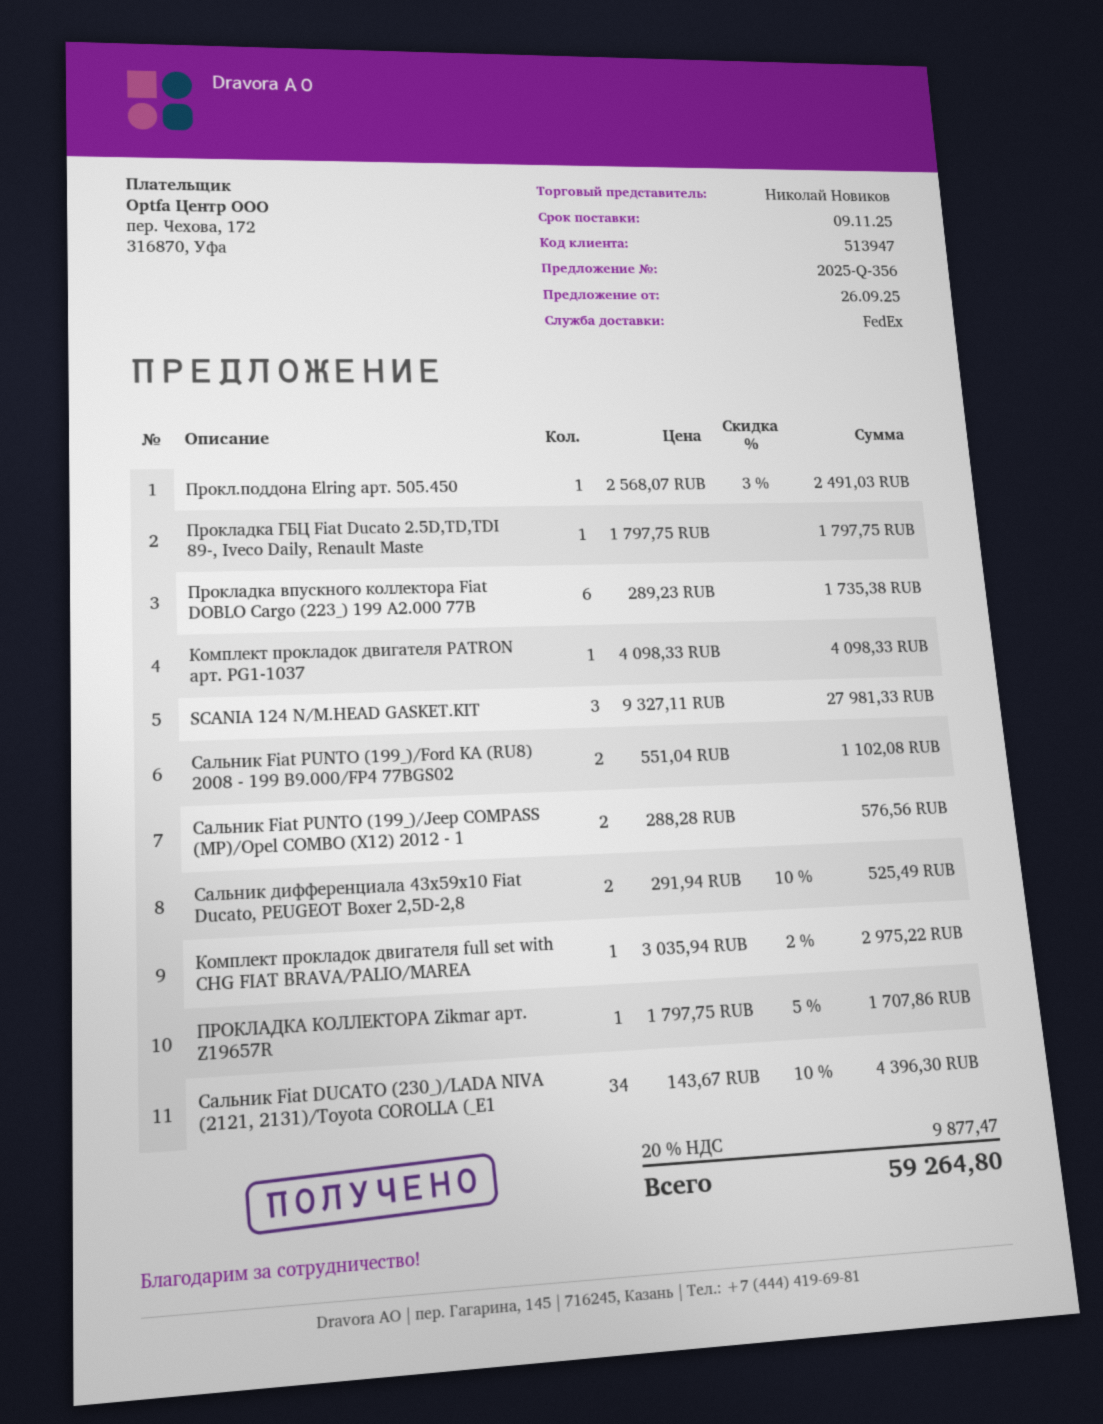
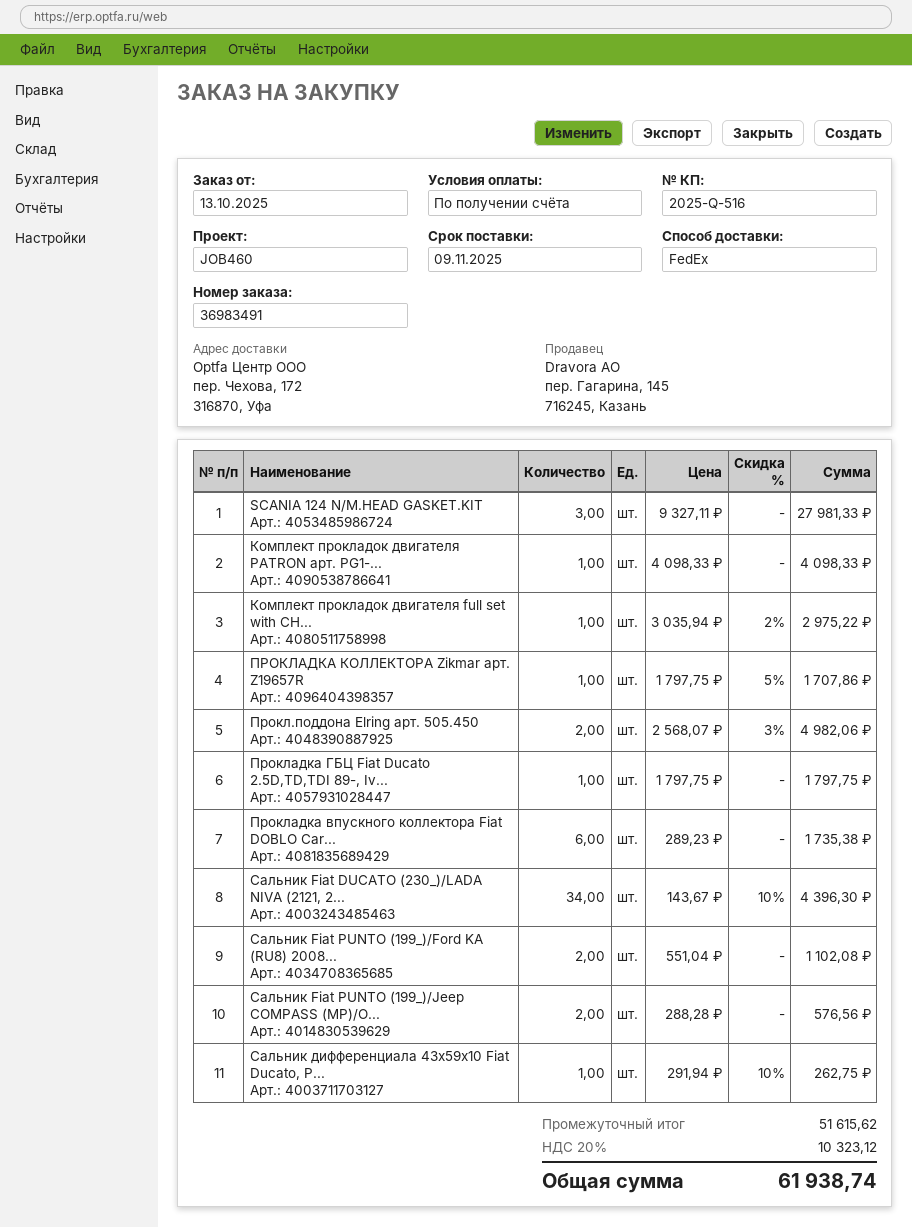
quote number: 2025-Q-356 -> 2025-Q-516
Прокл.поддона Elring арт. 505.450: 1 x 2568.07 - 3% = 2491.03 -> 2 x 2568.07 - 3% = 4982.06
Сальник дифференциала 43x59x10 Fiat Ducato, PEUGEOT Boxer 2,5D-2,8: 2 x 291.94 - 10% = 525.49 -> 1 x 291.94 - 10% = 262.75
tax: 20% = 9877.47 -> 20% = 10323.12
total: 59264.80 -> 61938.74

